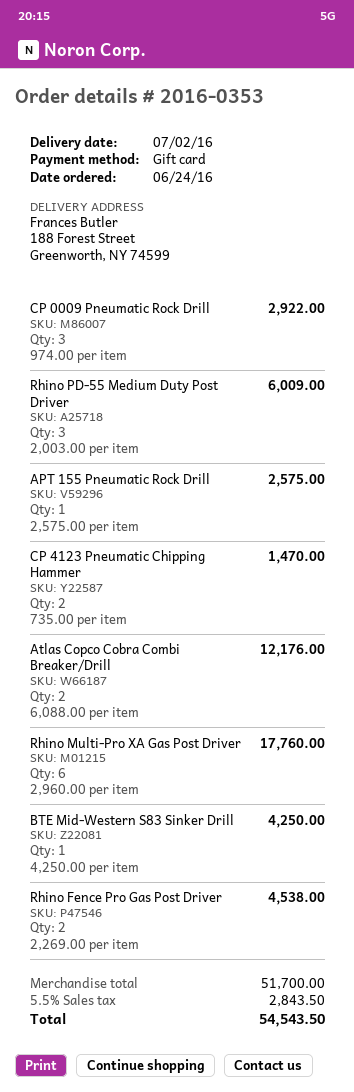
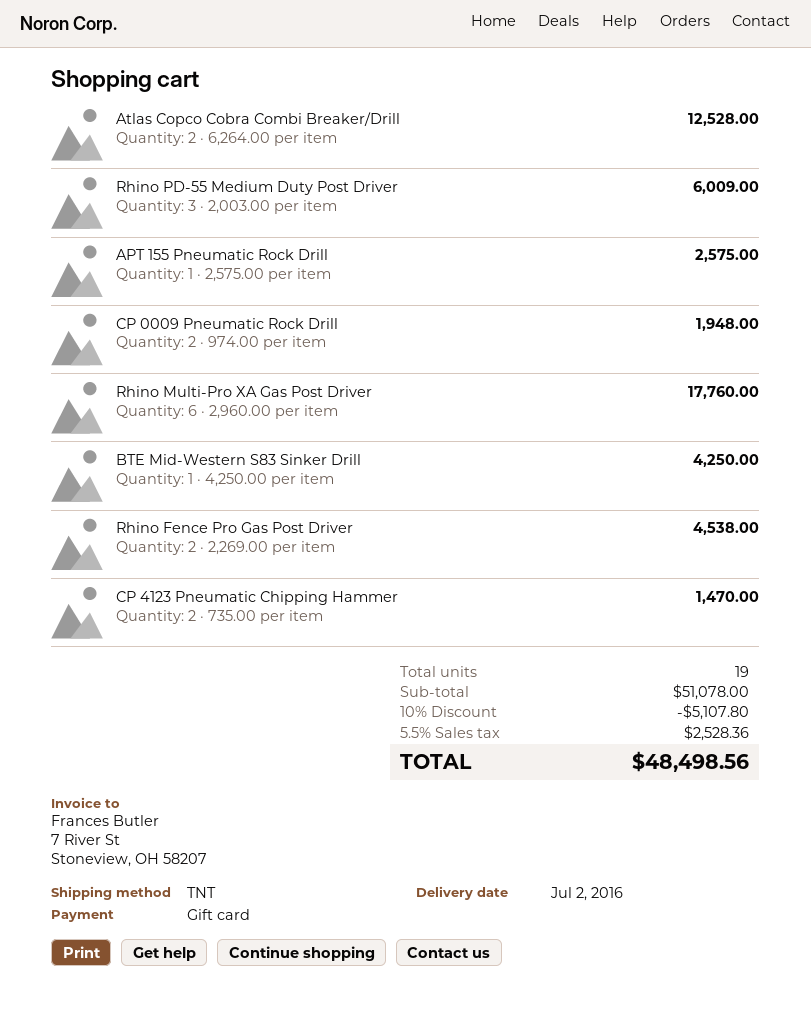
CP 0009 Pneumatic Rock Drill: 3 x 974.00 = 2922.00 -> 2 x 974.00 = 1948.00
Atlas Copco Cobra Combi Breaker/Drill: 2 x 6088.00 = 12176.00 -> 2 x 6264.00 = 12528.00
subtotal: 51700.00 -> 51078.00
discount: none -> 10% = 5107.80
tax: 5.5% = 2843.50 -> 5.5% = 2528.36
total: 54543.50 -> 48498.56

